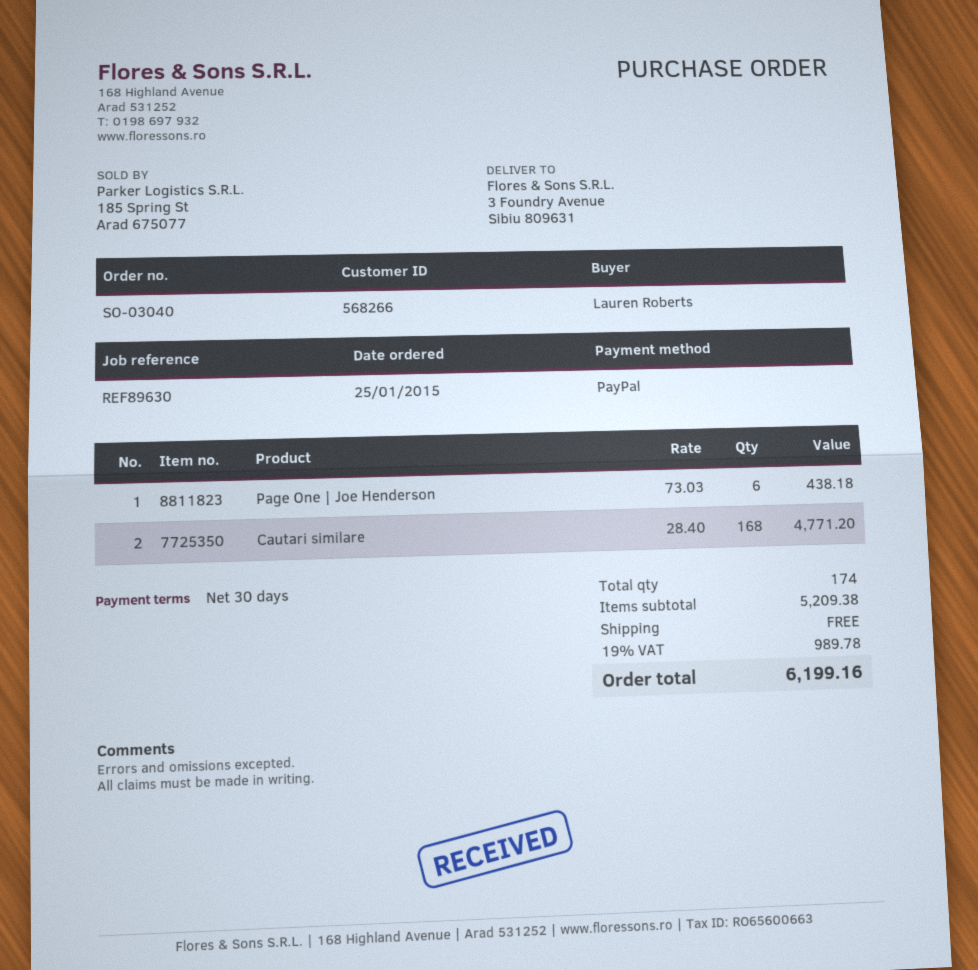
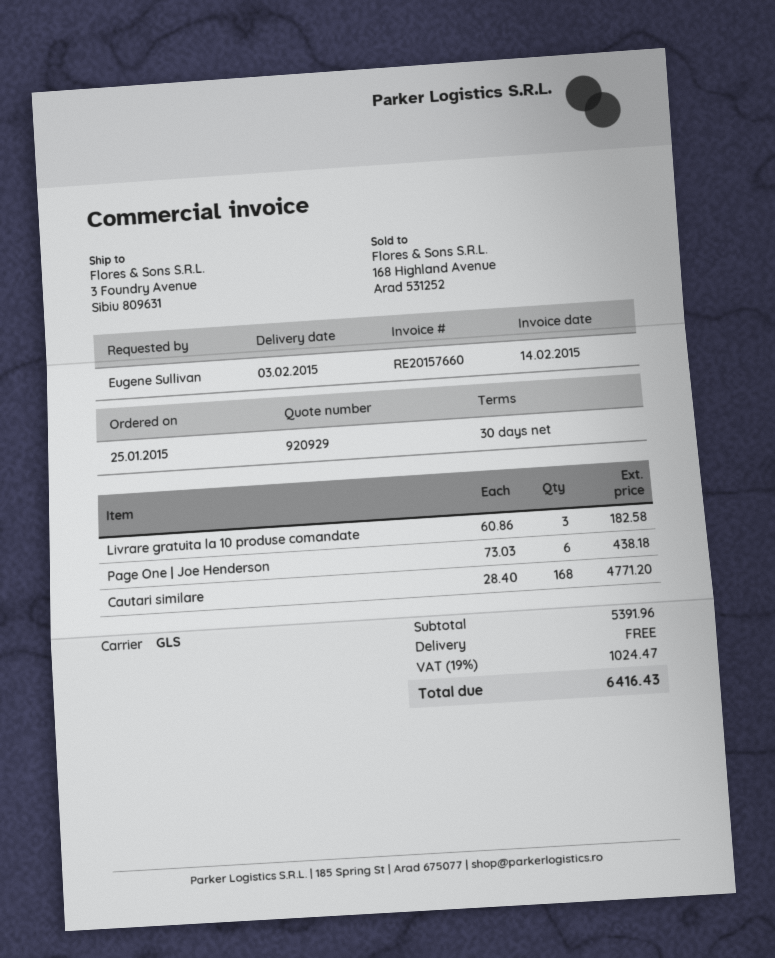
ordered by: Lauren Roberts -> Eugene Sullivan
Livrare gratuita la 10 produse comandate: none -> 3 x 60.86 = 182.58
subtotal: 5209.38 -> 5391.96
tax: 19% = 989.78 -> 19% = 1024.47
total: 6199.16 -> 6416.43

